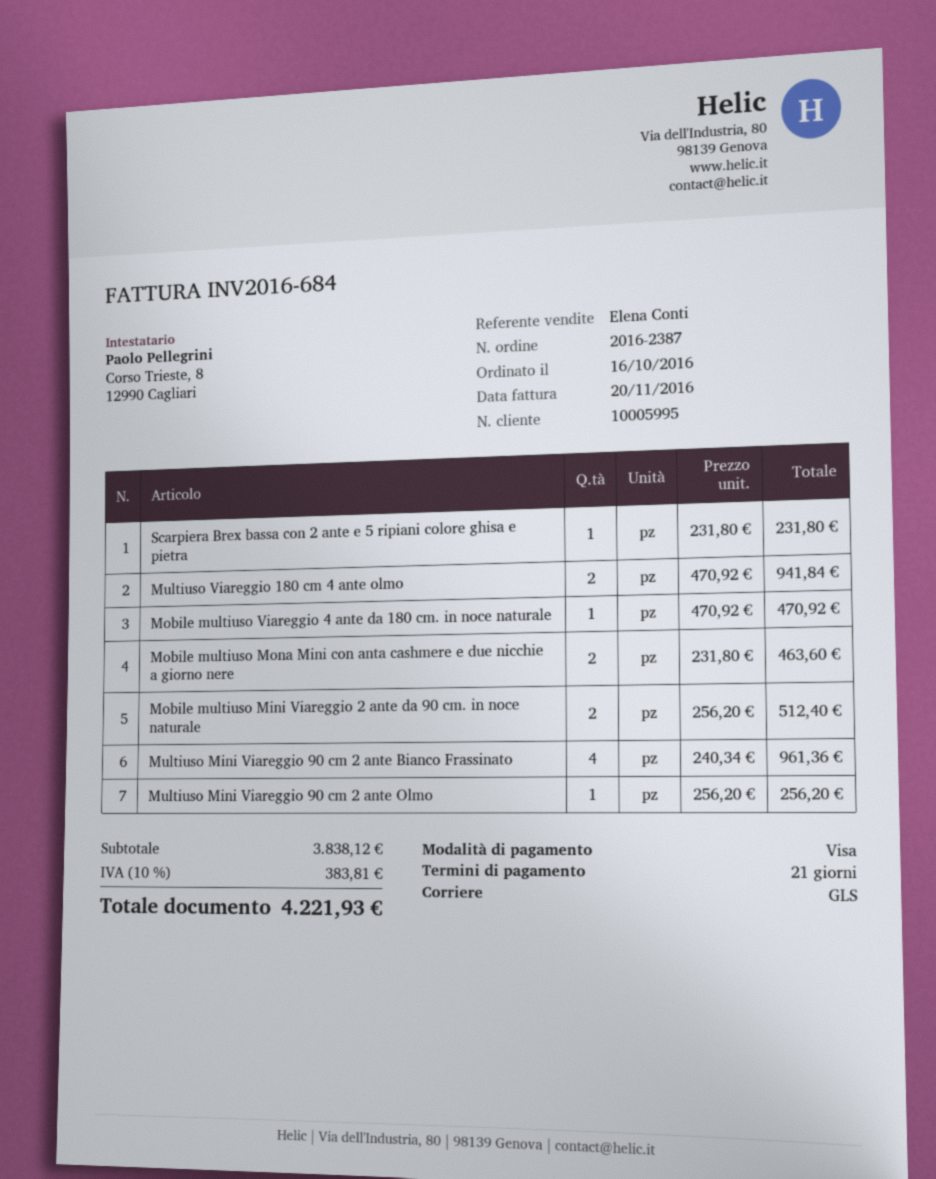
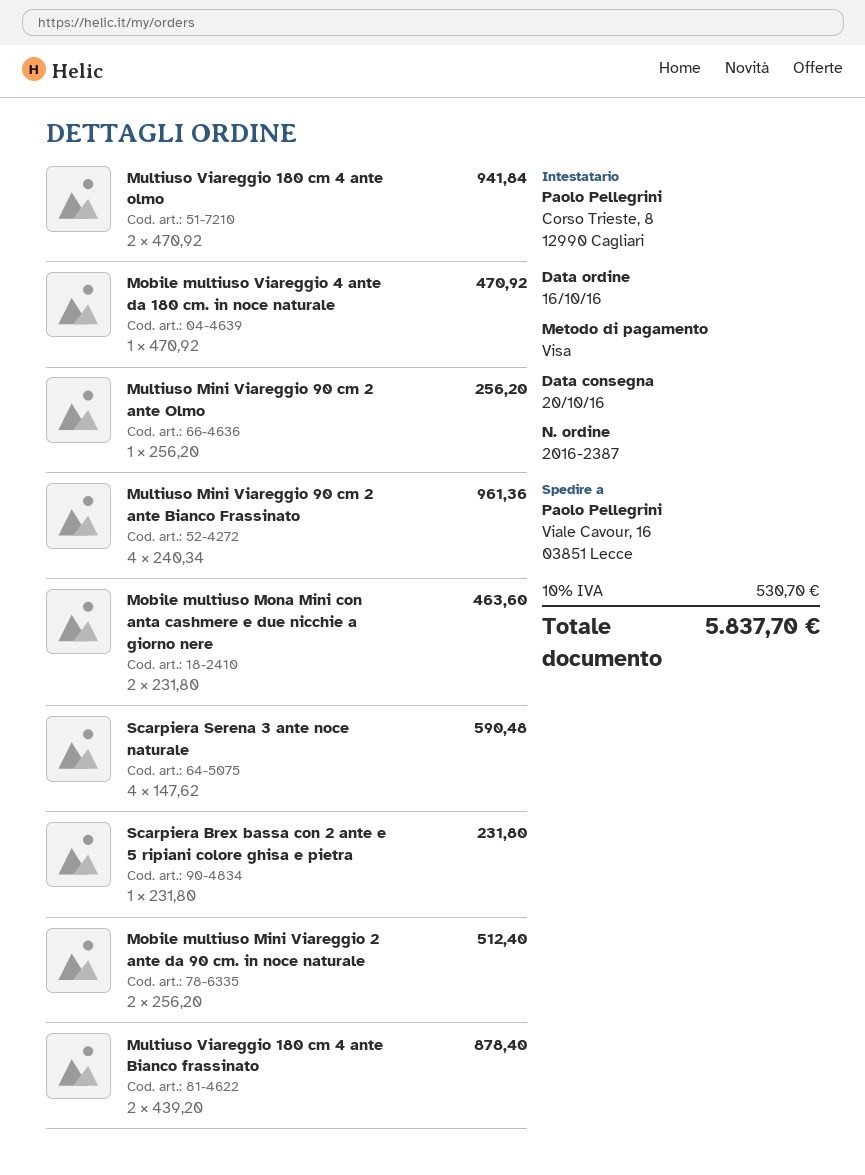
Scarpiera Serena 3 ante noce naturale: none -> 4 x 147.62 = 590.48
Multiuso Viareggio 180 cm 4 ante Bianco frassinato: none -> 2 x 439.20 = 878.40
tax: 10% = 383.81 -> 10% = 530.70
total: 4221.93 -> 5837.70

